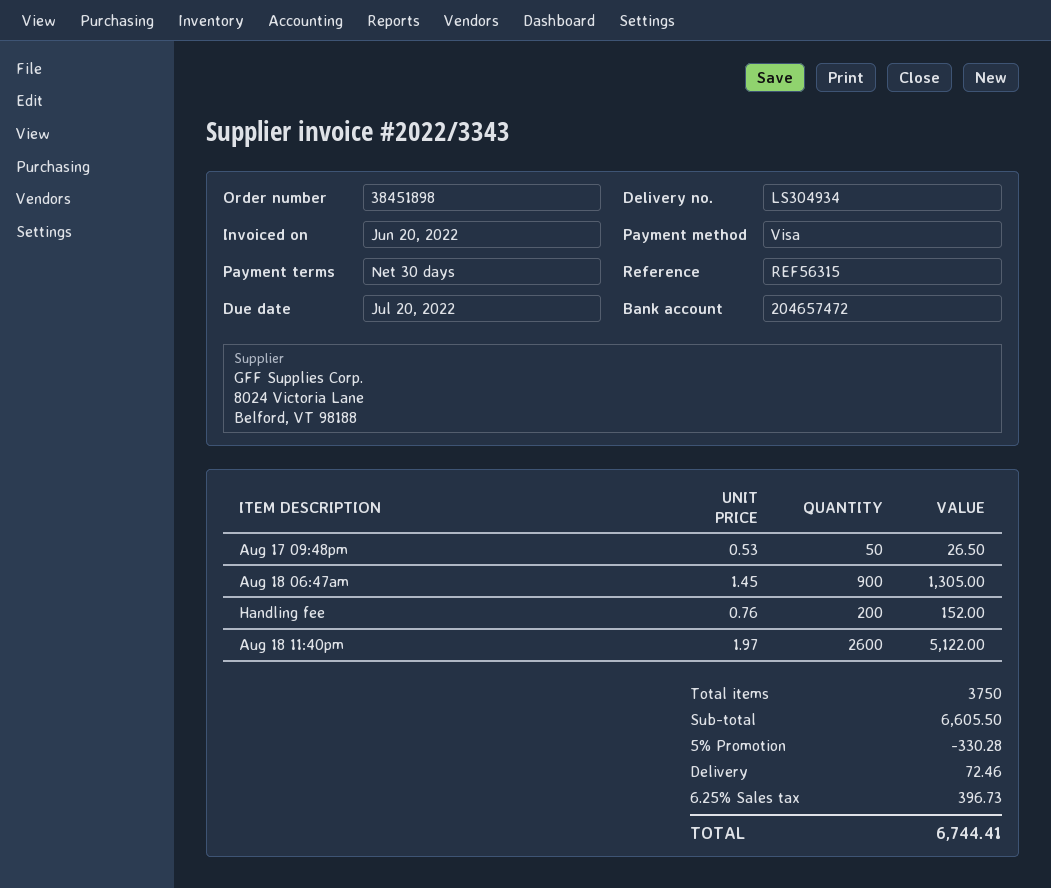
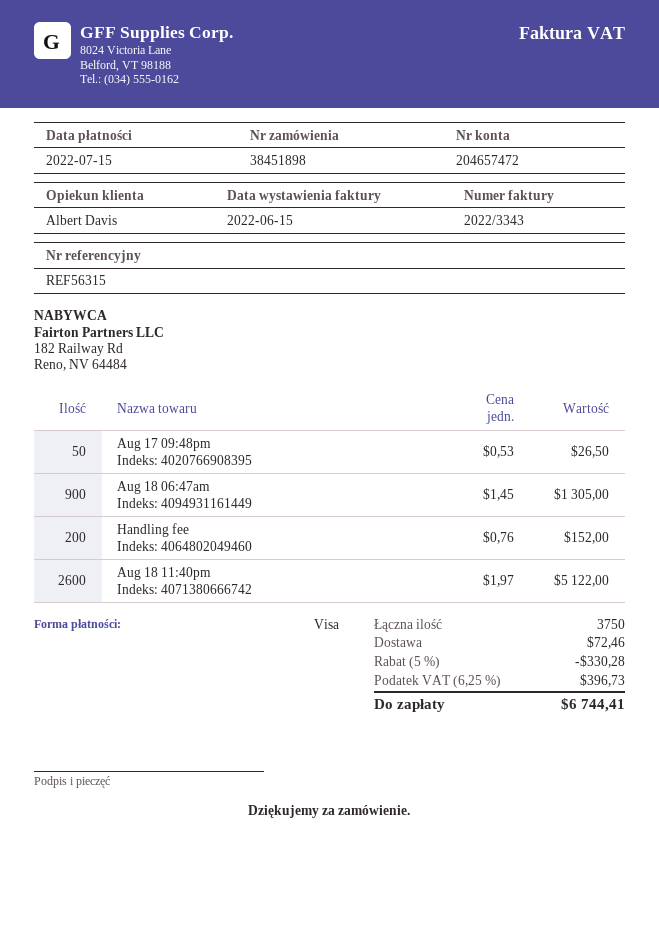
invoice date: 2022-06-20 -> 2022-06-15
due date: 2022-07-20 -> 2022-07-15

